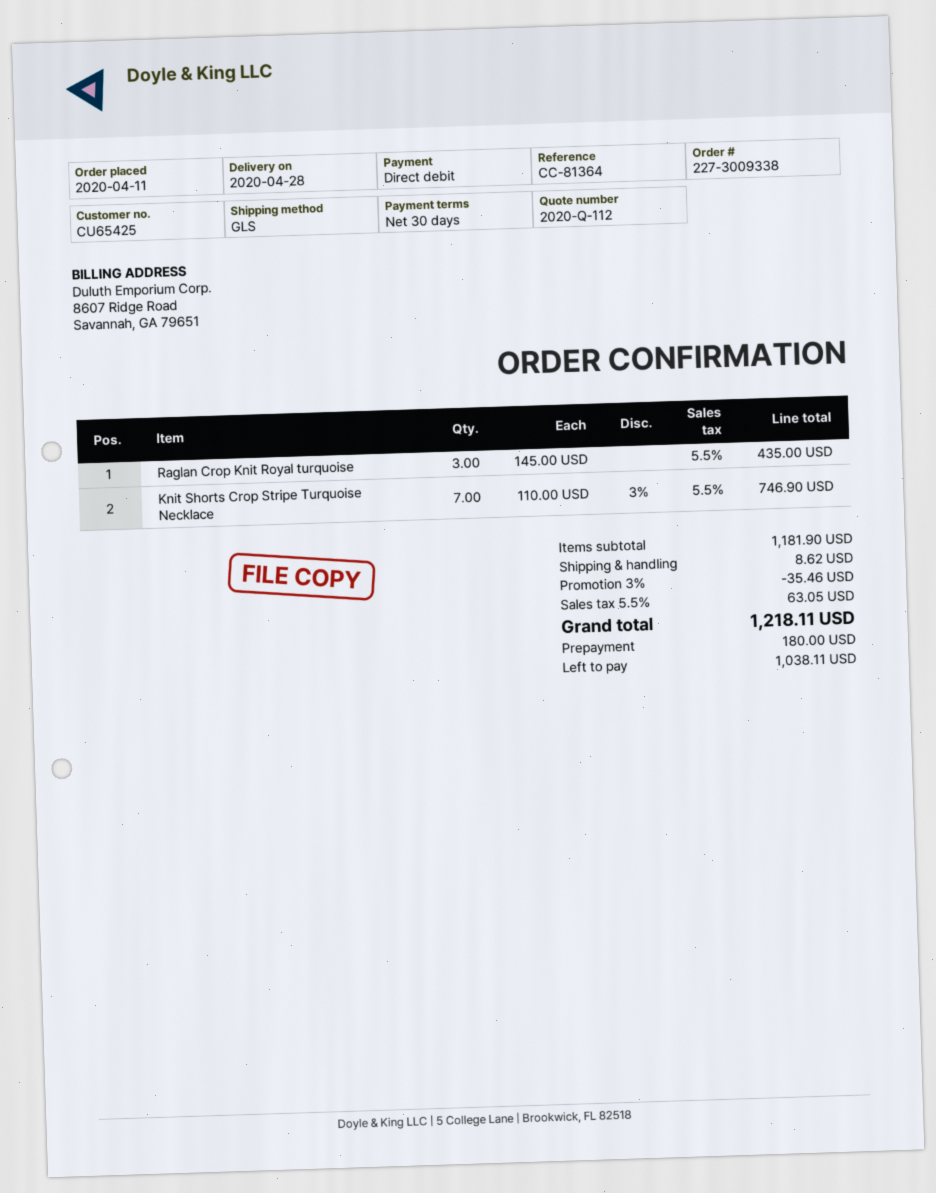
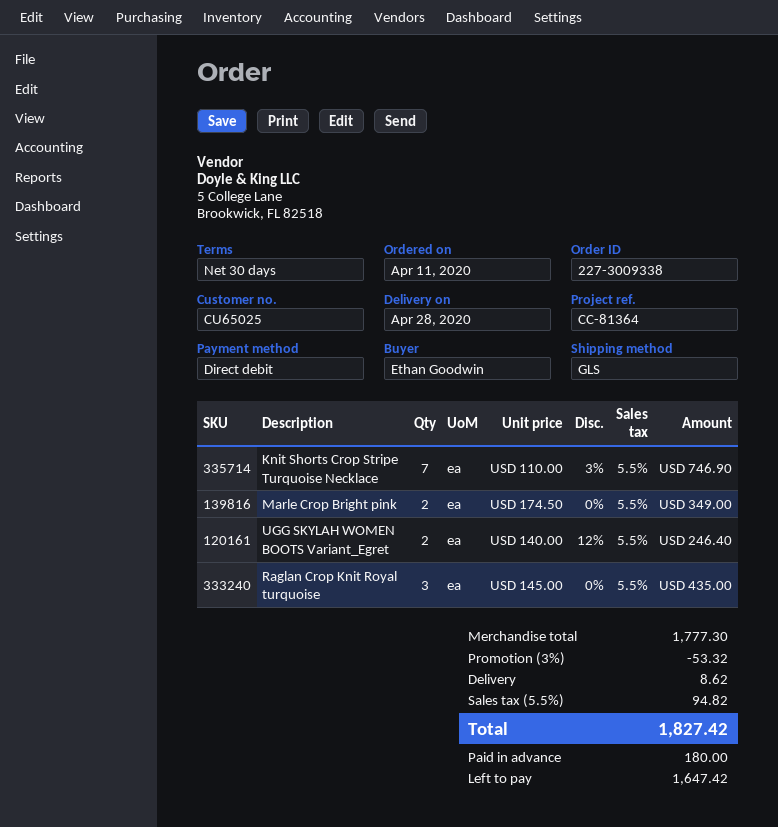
customer number: CU65425 -> CU65025
Marle Crop Bright pink: none -> 2 x 174.50 = 349.00
UGG SKYLAH WOMEN BOOTS Variant_Egret: none -> 2 x 140.00 - 12% = 246.40
subtotal: 1181.90 -> 1777.30
discount: 3% = 35.46 -> 3% = 53.32
tax: 5.5% = 63.05 -> 5.5% = 94.82
total: 1218.11 -> 1827.42
balance: 1038.11 -> 1647.42

